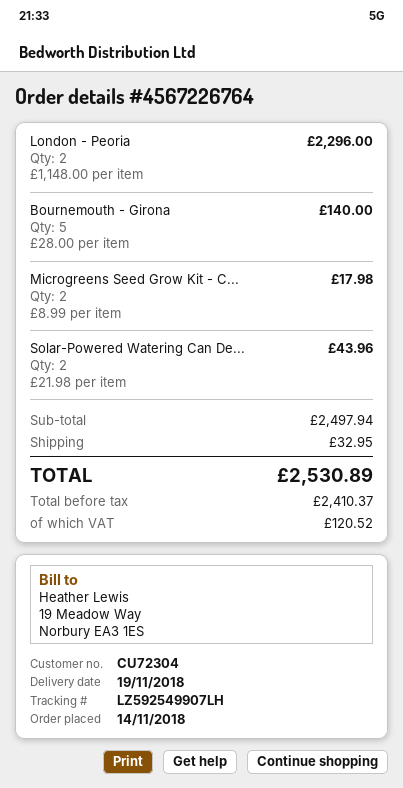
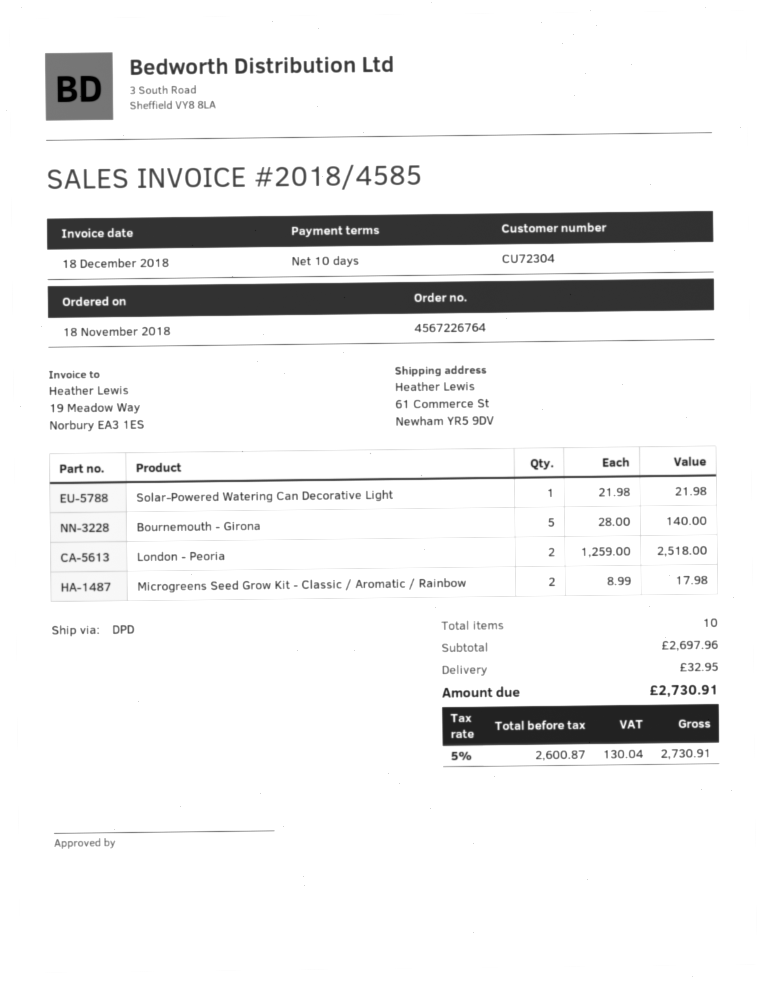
order date: 2018-11-14 -> 2018-11-18
London - Peoria: 2 x 1148.00 = 2296.00 -> 2 x 1259.00 = 2518.00
Solar-Powered Watering Can De...: 2 x 21.98 = 43.96 -> 1 x 21.98 = 21.98
subtotal: 2497.94 -> 2697.96
net: 2410.37 -> 2600.87
tax: 120.52 -> 130.04
total: 2530.89 -> 2730.91

